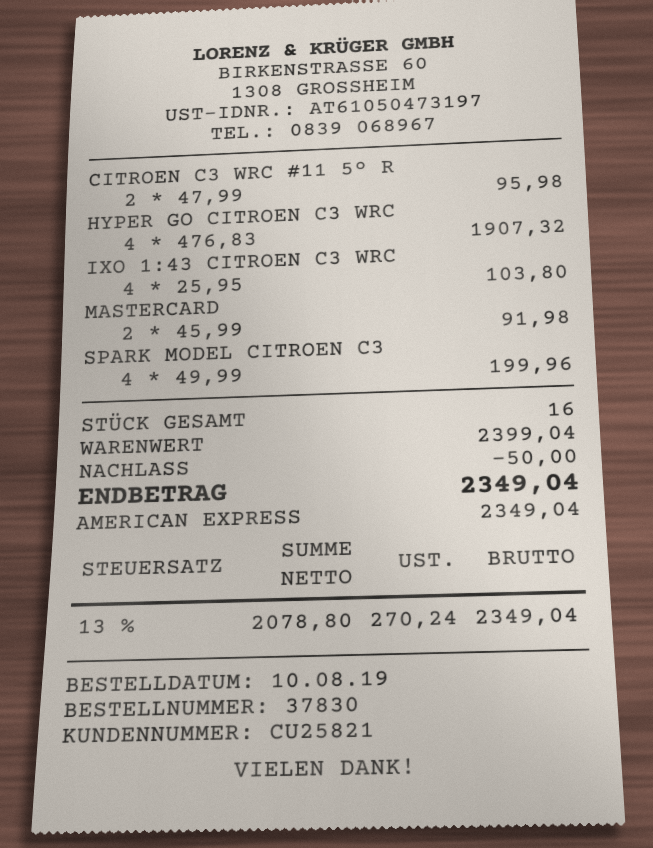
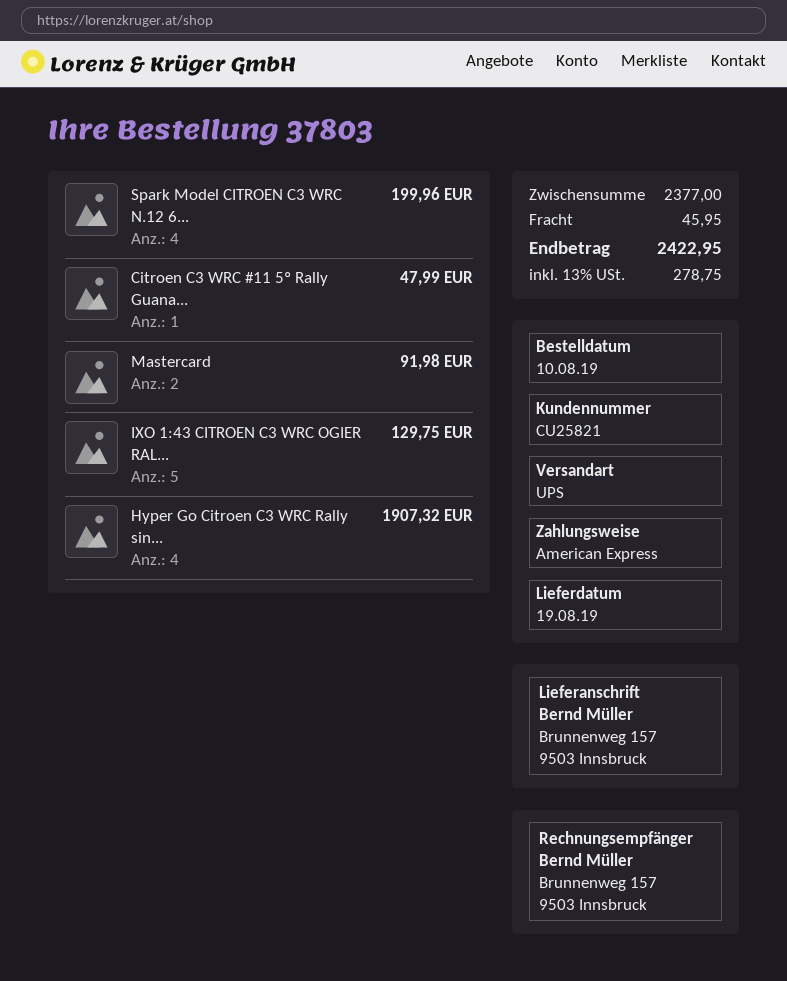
order number: 37830 -> 37803
CITROEN C3 WRC #11 5º R: 2 for 95.98 -> 1 for 47.99
IXO 1:43 CITROEN C3 WRC: 4 for 103.80 -> 5 for 129.75
subtotal: 2399.04 -> 2377.00
discount: 50.00 -> none
shipping: none -> 45.95
tax: 13% = 270.24 -> 13% = 278.75
total: 2349.04 -> 2422.95

